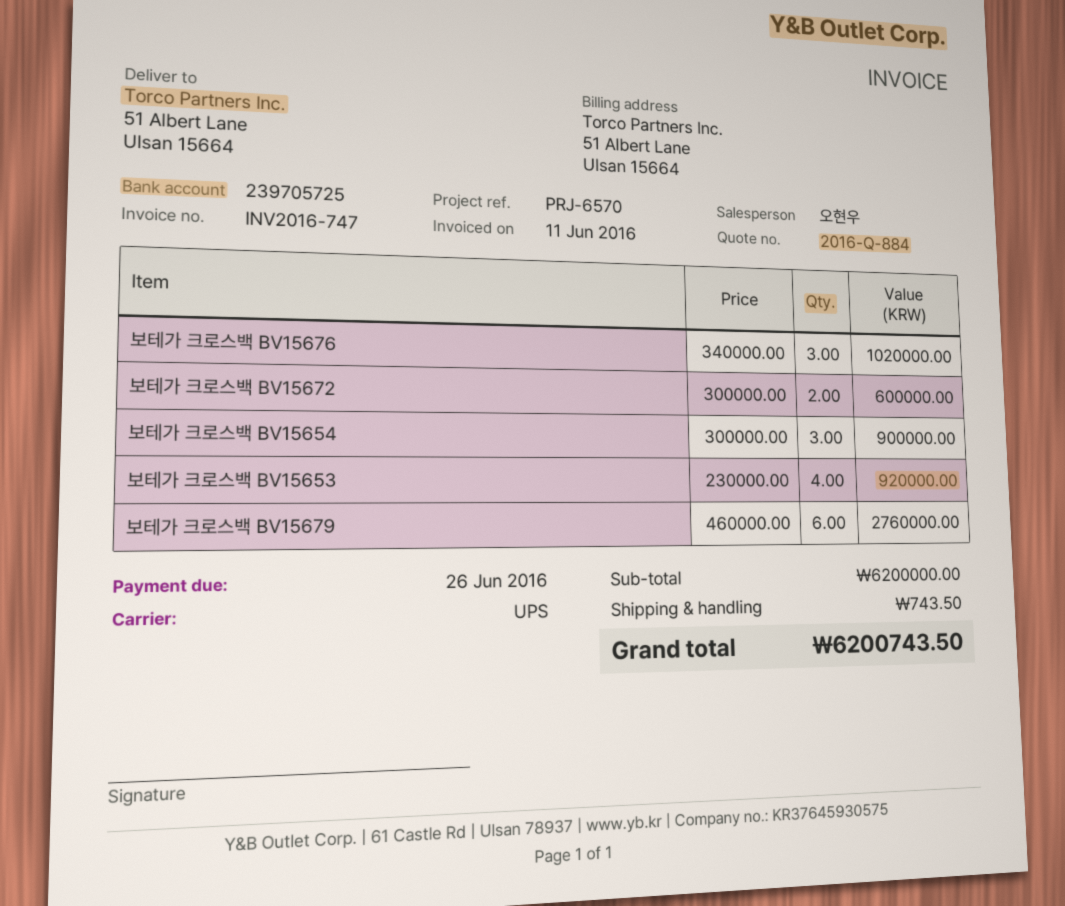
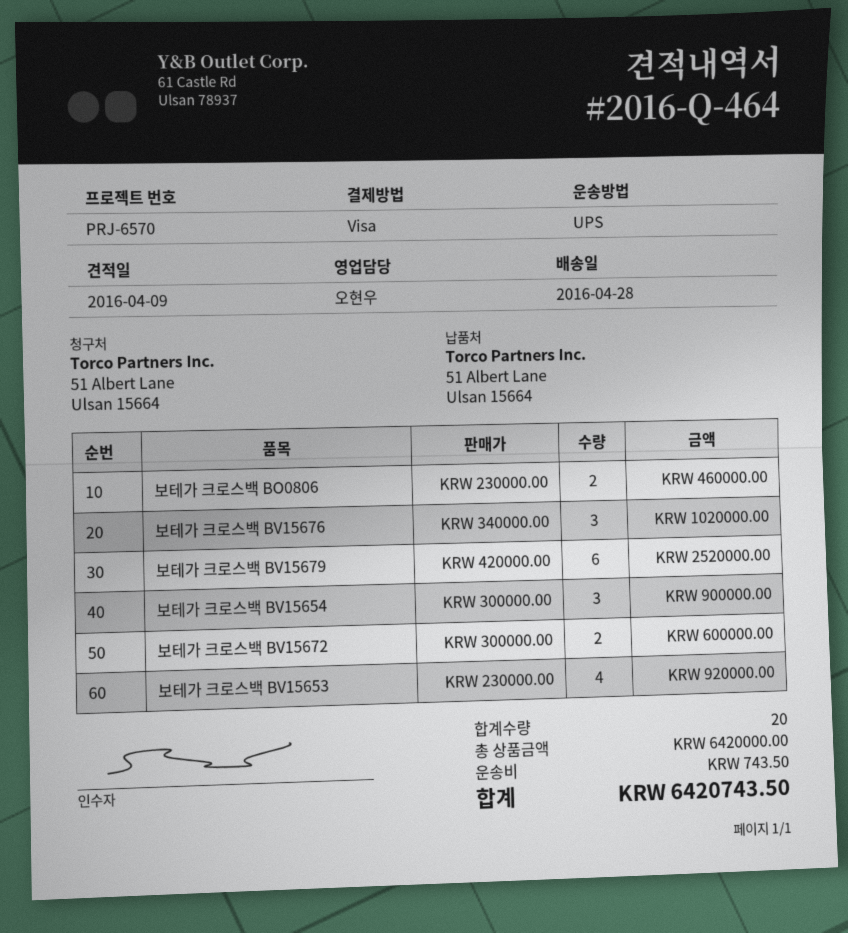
quote number: 2016-Q-884 -> 2016-Q-464
보테가 크로스백 BV15679: 6 x 460000.00 = 2760000.00 -> 6 x 420000.00 = 2520000.00
보테가 크로스백 BO0806: none -> 2 x 230000.00 = 460000.00
subtotal: 6200000.00 -> 6420000.00
total: 6200743.50 -> 6420743.50

